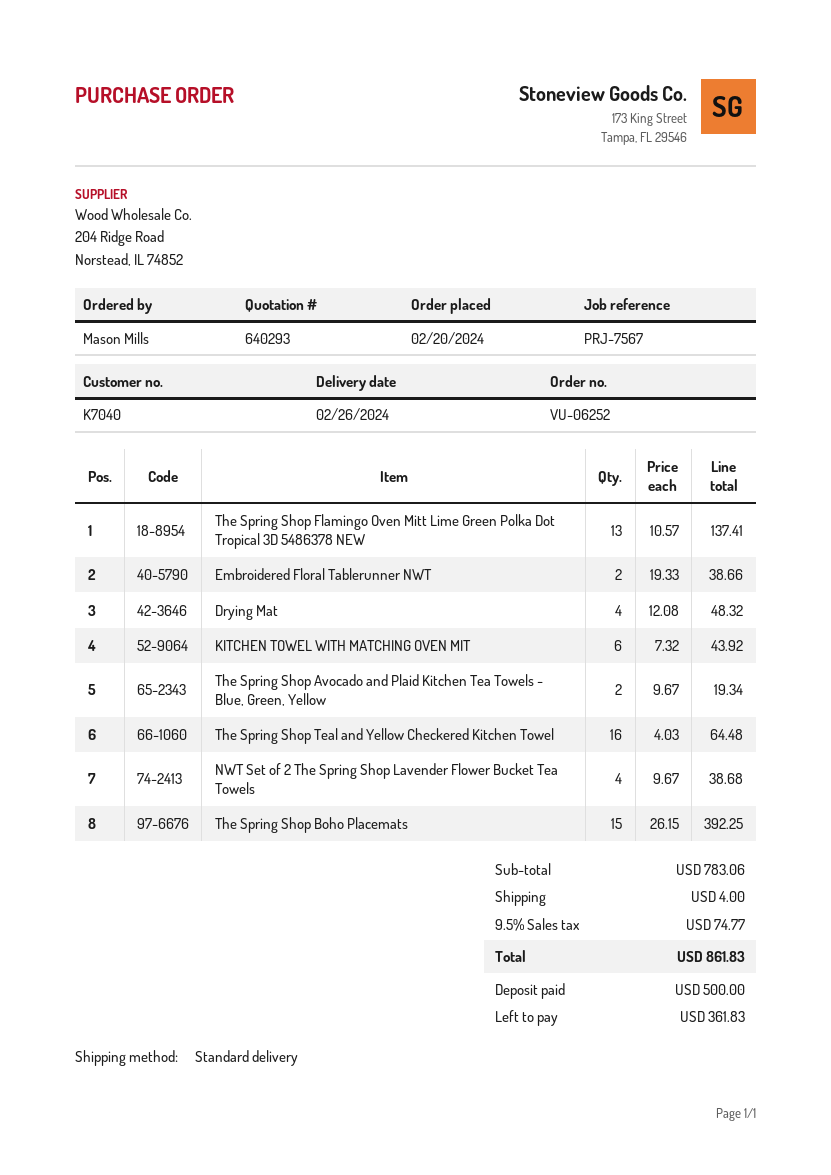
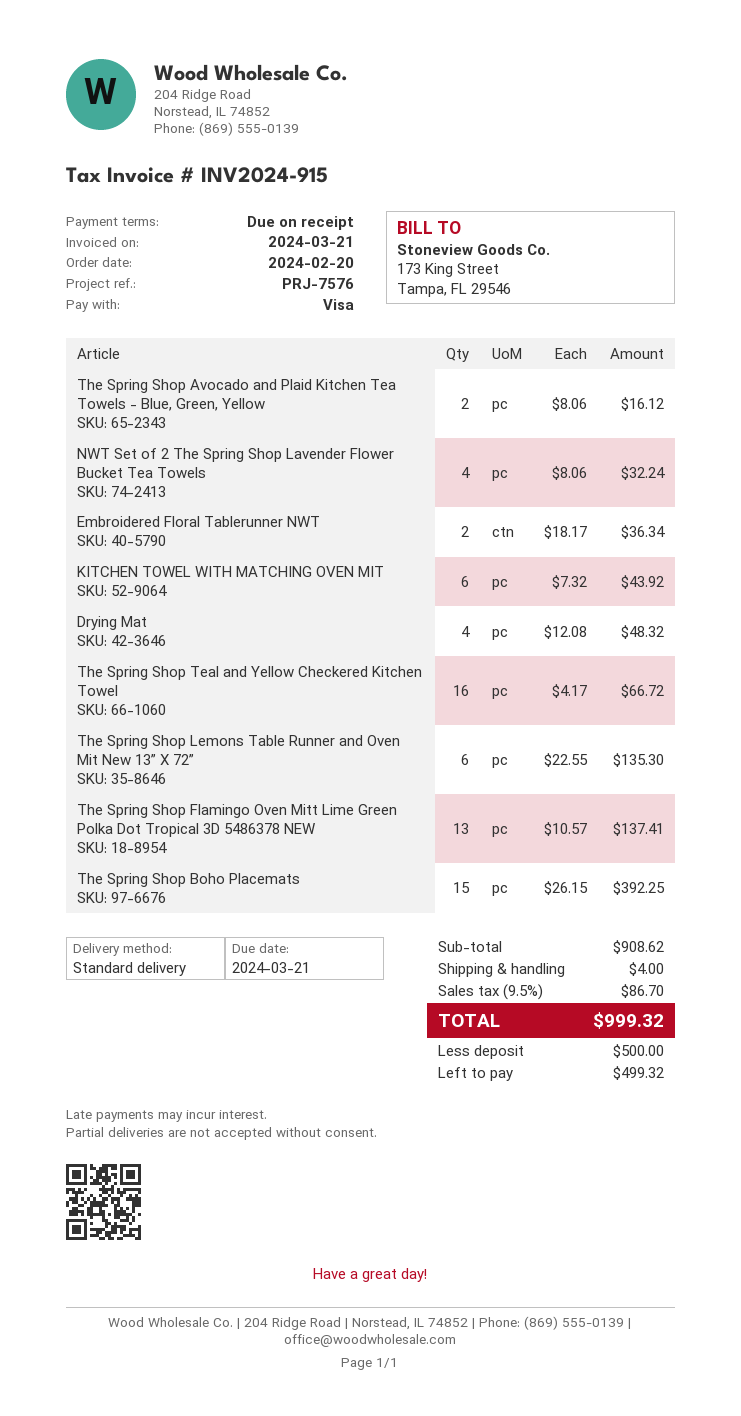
reference: PRJ-7567 -> PRJ-7576
Embroidered Floral Tablerunner NWT: 2 x 19.33 = 38.66 -> 2 x 18.17 = 36.34
The Spring Shop Avocado and Plaid Kitchen Tea Towels - Blue, Green, Yellow: 2 x 9.67 = 19.34 -> 2 x 8.06 = 16.12
The Spring Shop Teal and Yellow Checkered Kitchen Towel: 16 x 4.03 = 64.48 -> 16 x 4.17 = 66.72
NWT Set of 2 The Spring Shop Lavender Flower Bucket Tea Towels: 4 x 9.67 = 38.68 -> 4 x 8.06 = 32.24
The Spring Shop Lemons Table Runner and Oven Mit New 13” X 72”: none -> 6 x 22.55 = 135.30
subtotal: 783.06 -> 908.62
tax: 9.5% = 74.77 -> 9.5% = 86.70
total: 861.83 -> 999.32
balance: 361.83 -> 499.32

